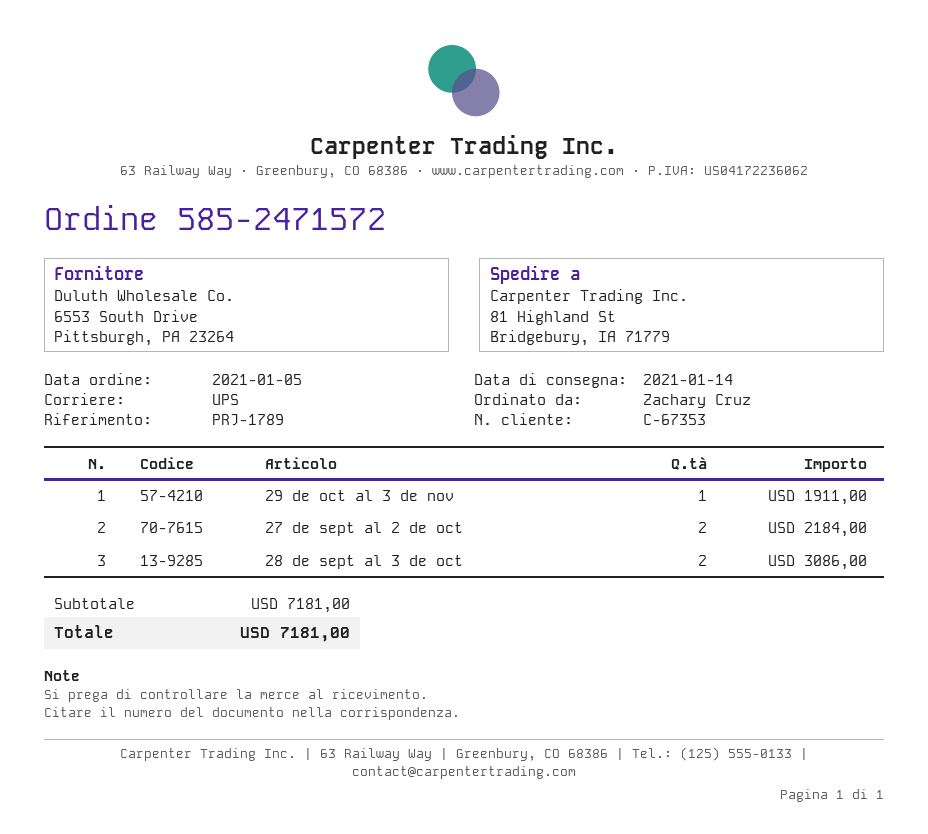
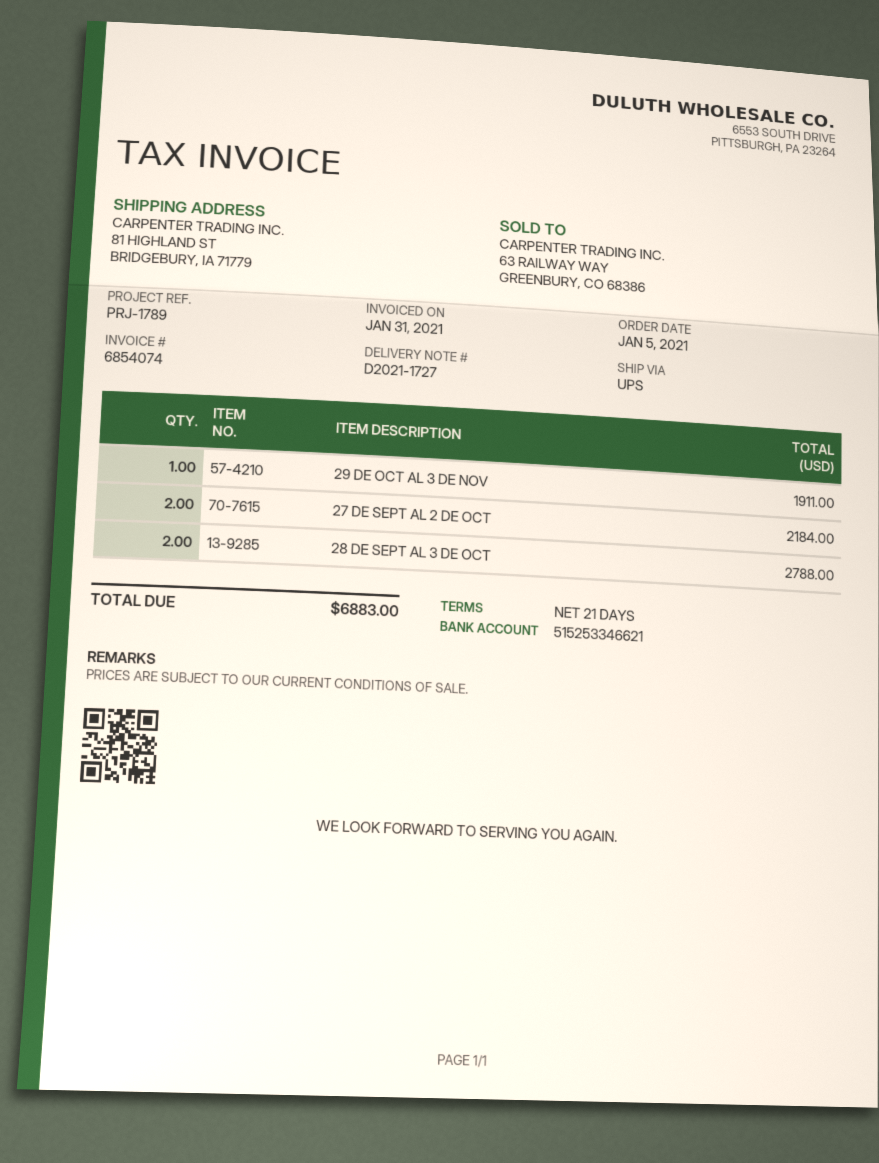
28 de sept al 3 de oct: 2 for 3086.00 -> 2 for 2788.00
total: 7181.00 -> 6883.00

